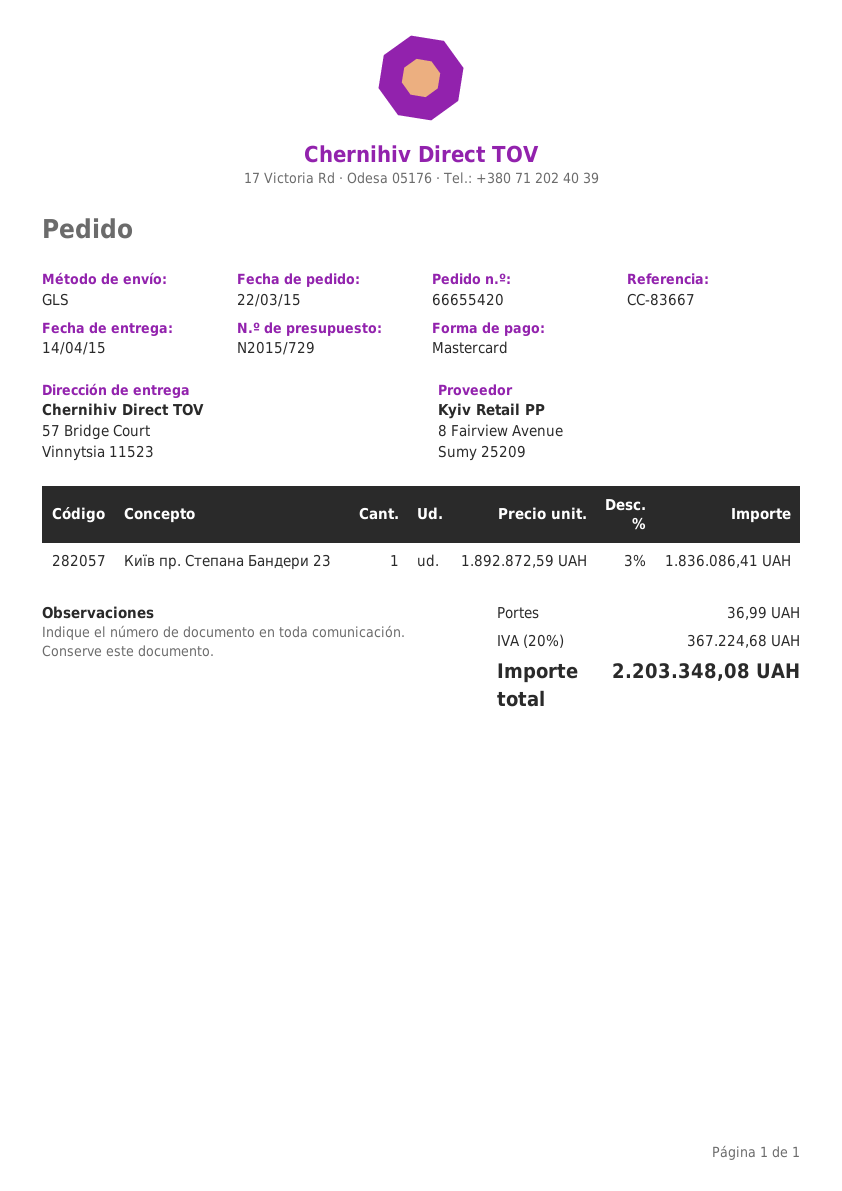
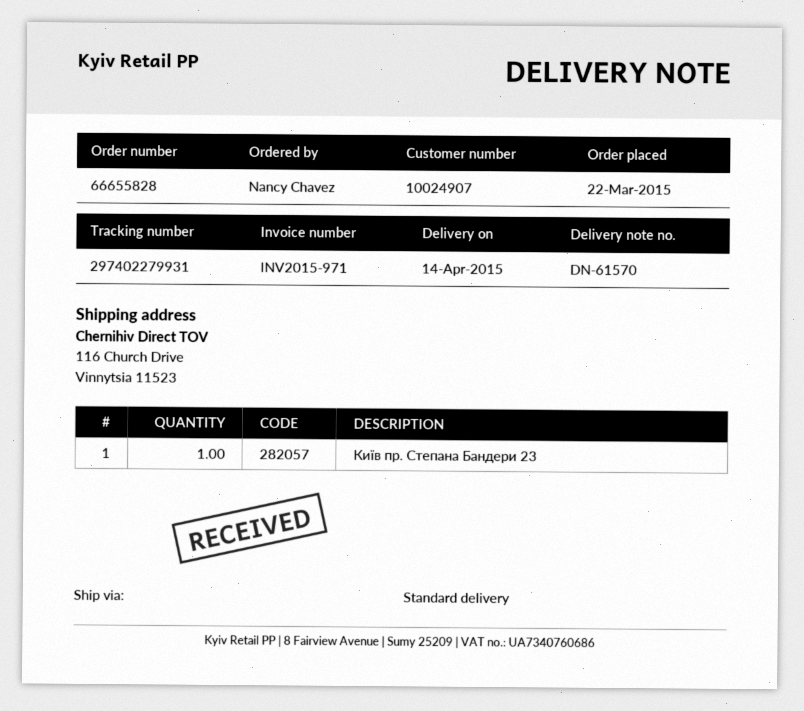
order number: 66655420 -> 66655828
shipping method: GLS -> standard
ship to: 57 Bridge Court, Vinnytsia 11523 -> 116 Church Drive, Vinnytsia 11523

